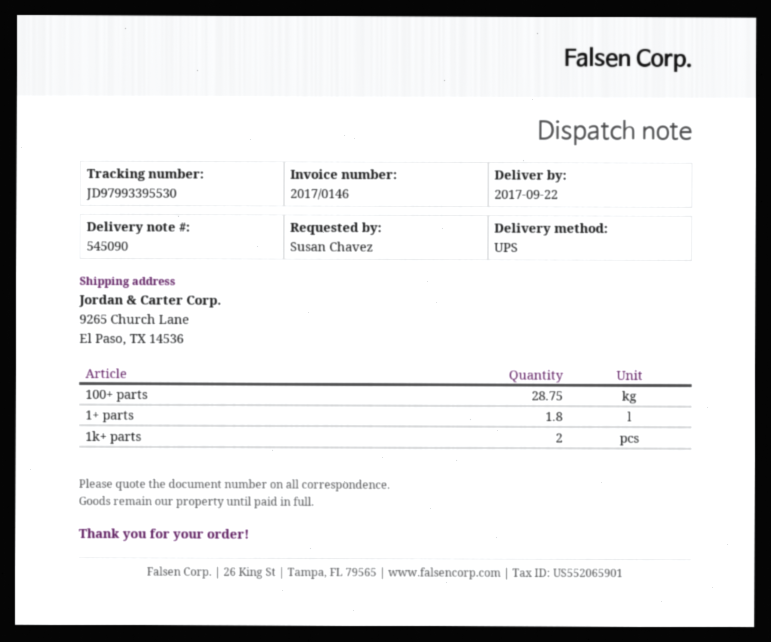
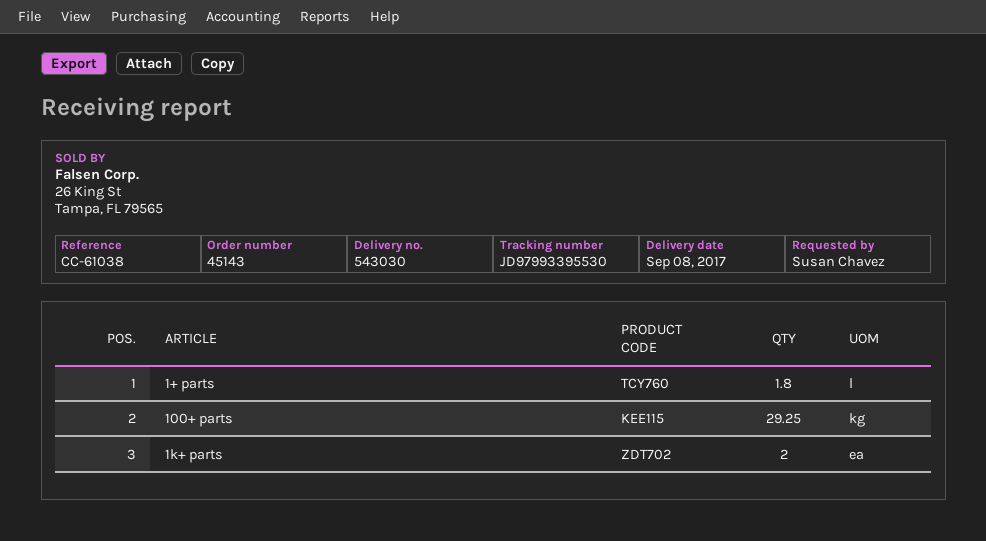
delivery note number: 545090 -> 543030
delivery date: 2017-09-22 -> 2017-09-08
100+ parts: 28.75 -> 29.25

